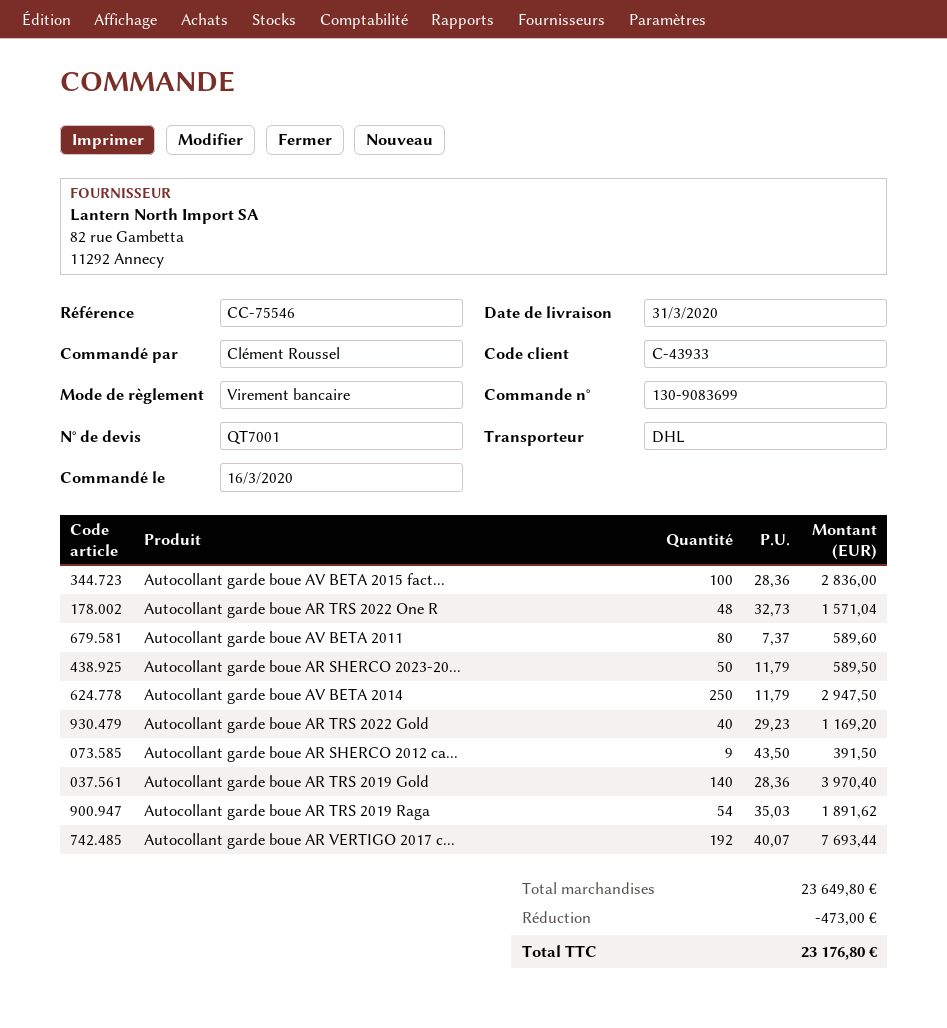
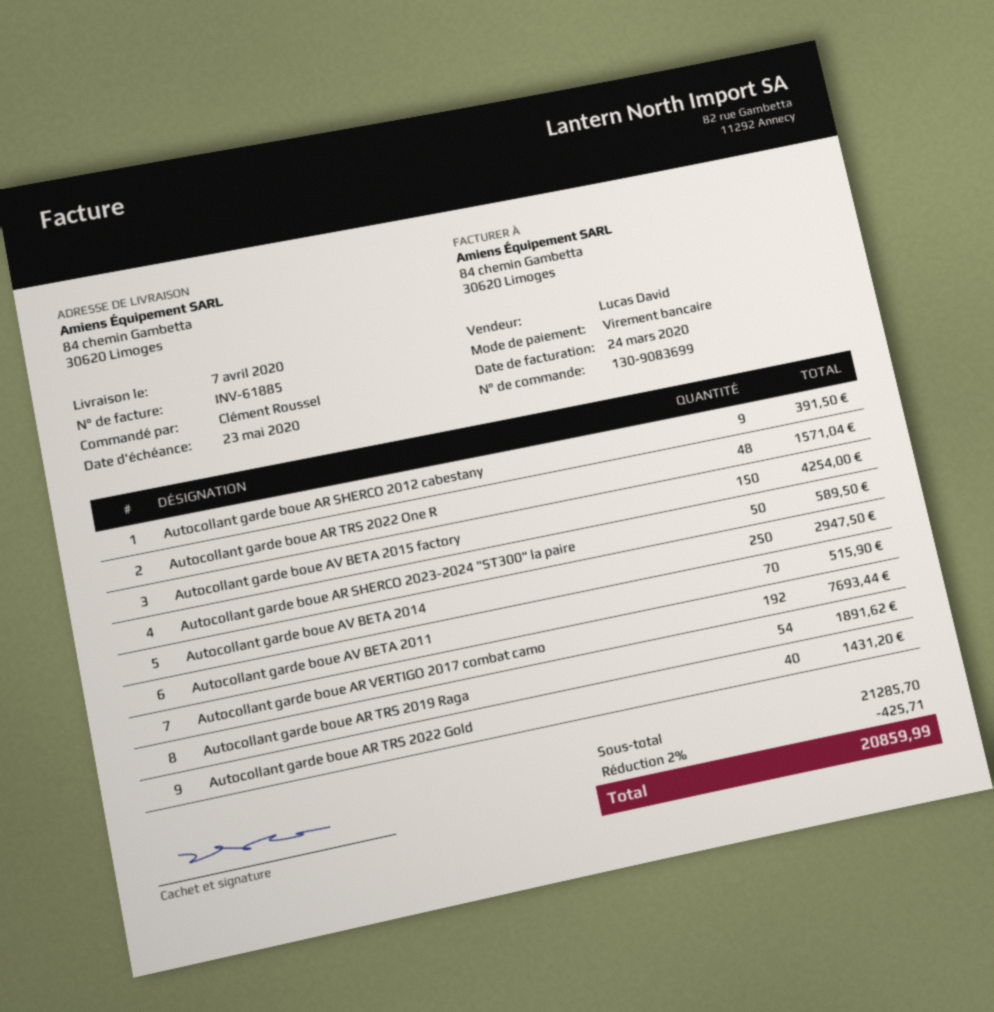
delivery date: 2020-03-31 -> 2020-04-07
Autocollant garde boue AV BETA 2015 fact...: 100 for 2836.00 -> 150 for 4254.00
Autocollant garde boue AV BETA 2011: 80 for 589.60 -> 70 for 515.90
Autocollant garde boue AR TRS 2022 Gold: 40 for 1169.20 -> 40 for 1431.20
Autocollant garde boue AR TRS 2019 Gold: 140 for 3970.40 -> none
subtotal: 23649.80 -> 21285.70
discount: 473.00 -> 425.71
total: 23176.80 -> 20859.99

